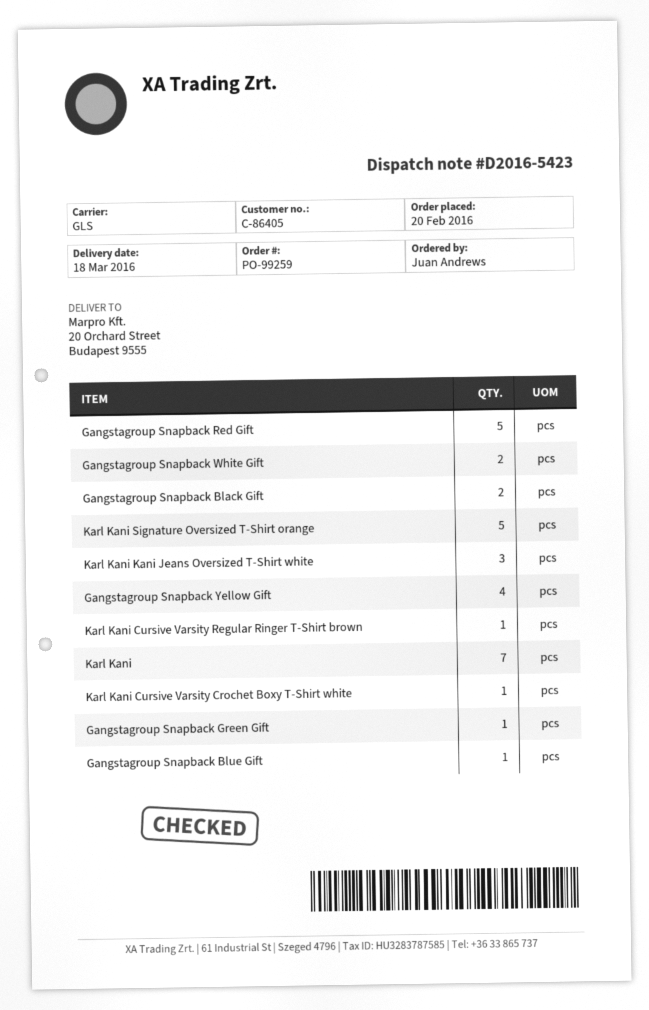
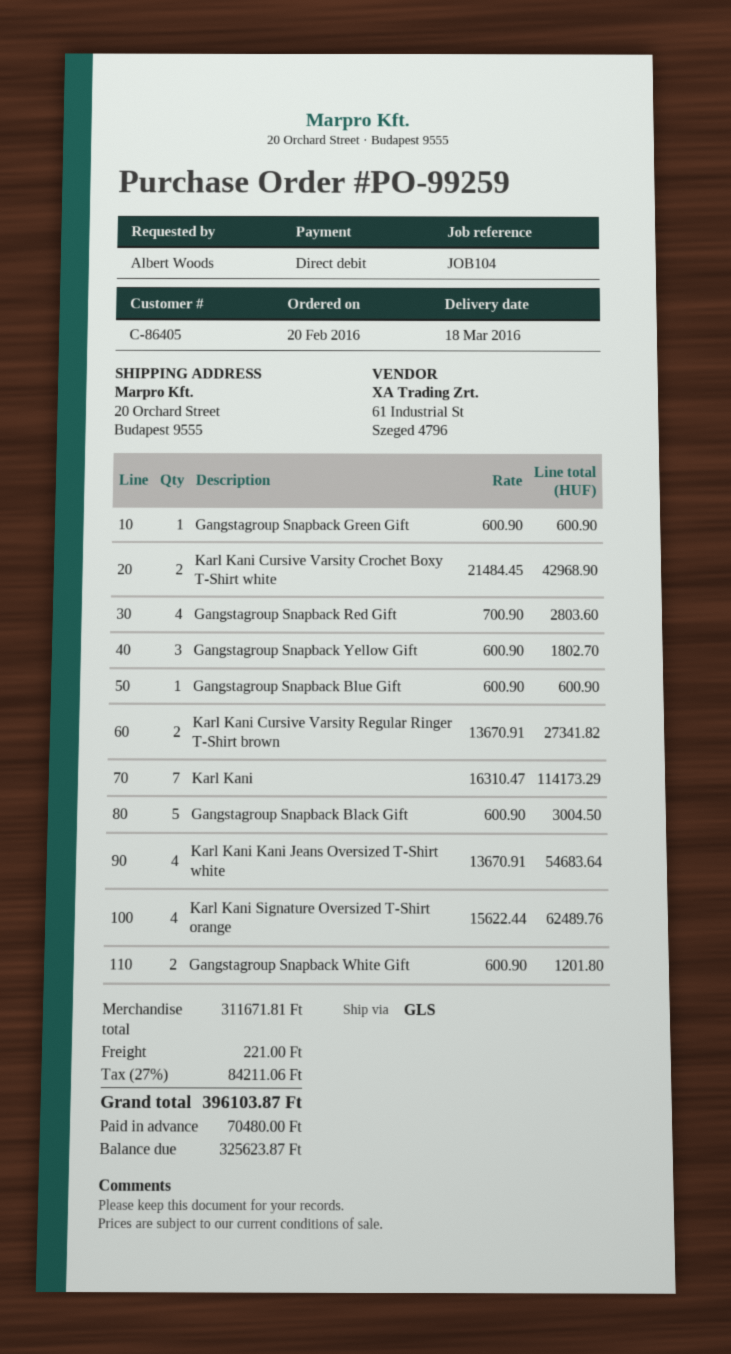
ordered by: Juan Andrews -> Albert Woods
Gangstagroup Snapback Red Gift: 5 -> 4
Gangstagroup Snapback Black Gift: 2 -> 5
Karl Kani Signature Oversized T-Shirt orange: 5 -> 4
Karl Kani Kani Jeans Oversized T-Shirt white: 3 -> 4
Gangstagroup Snapback Yellow Gift: 4 -> 3
Karl Kani Cursive Varsity Regular Ringer T-Shirt brown: 1 -> 2
Karl Kani Cursive Varsity Crochet Boxy T-Shirt white: 1 -> 2

